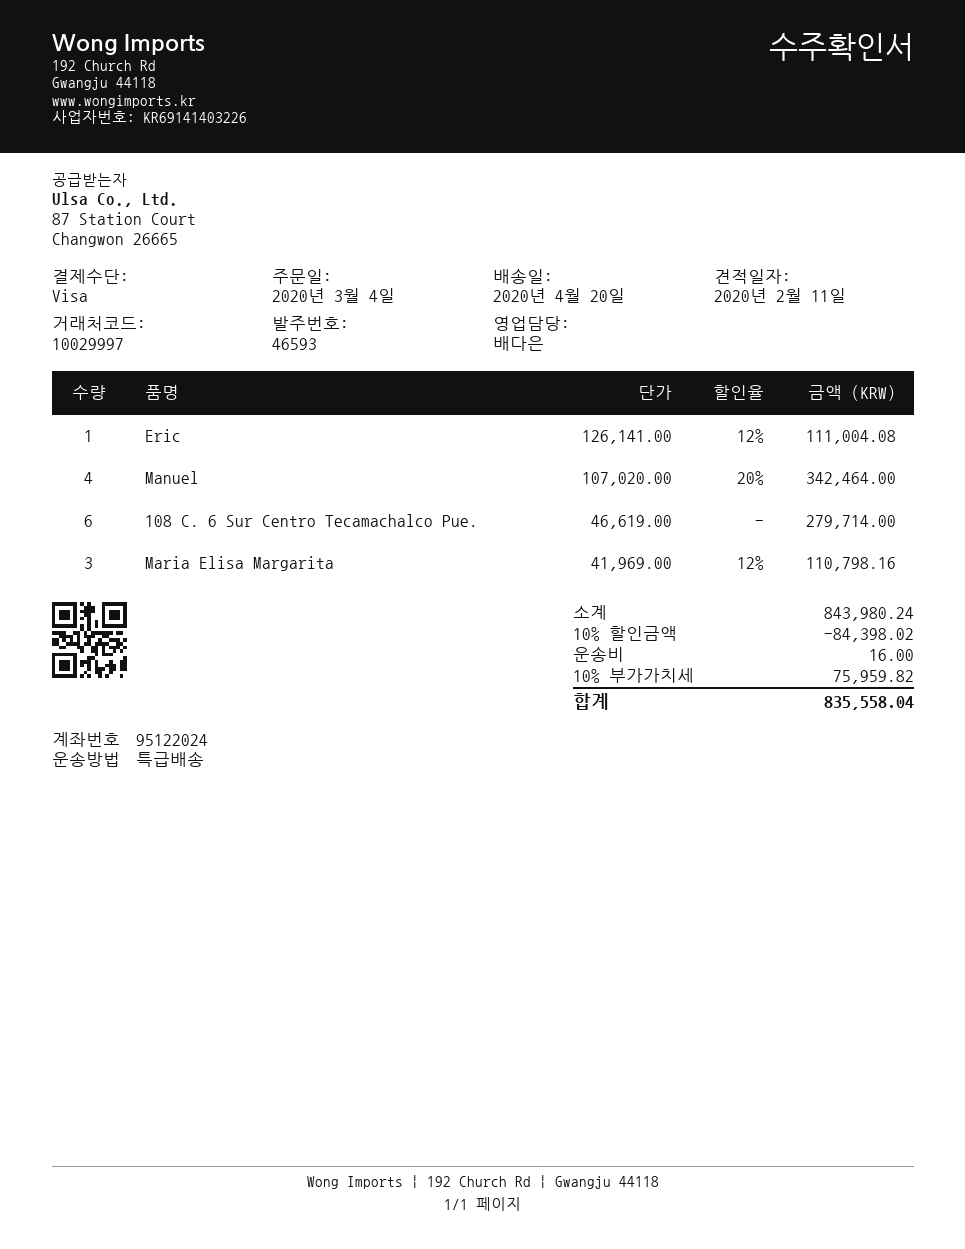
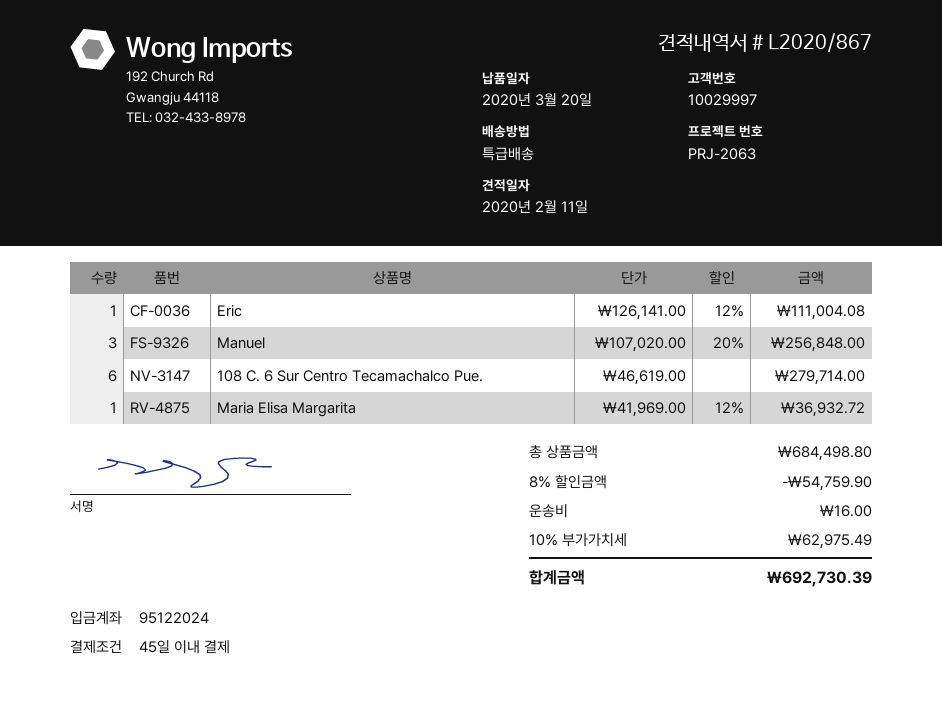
delivery date: 2020-04-20 -> 2020-03-20
Manuel: 4 x 107020.00 - 20% = 342464.00 -> 3 x 107020.00 - 20% = 256848.00
Maria Elisa Margarita: 3 x 41969.00 - 12% = 110798.16 -> 1 x 41969.00 - 12% = 36932.72
subtotal: 843980.24 -> 684498.80
discount: 10% = 84398.02 -> 8% = 54759.90
tax: 10% = 75959.82 -> 10% = 62975.49
total: 835558.04 -> 692730.39

